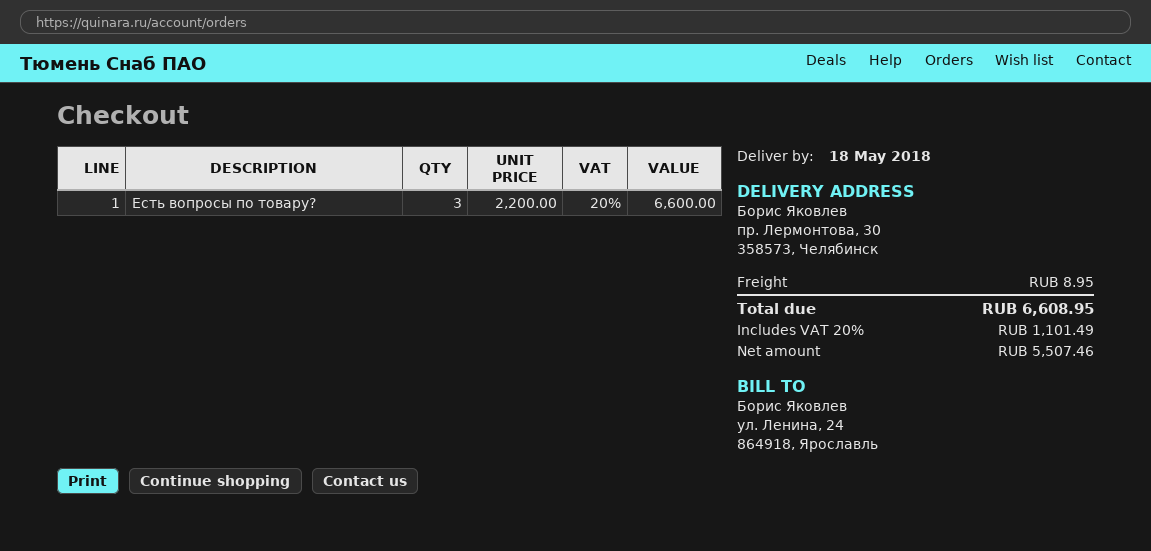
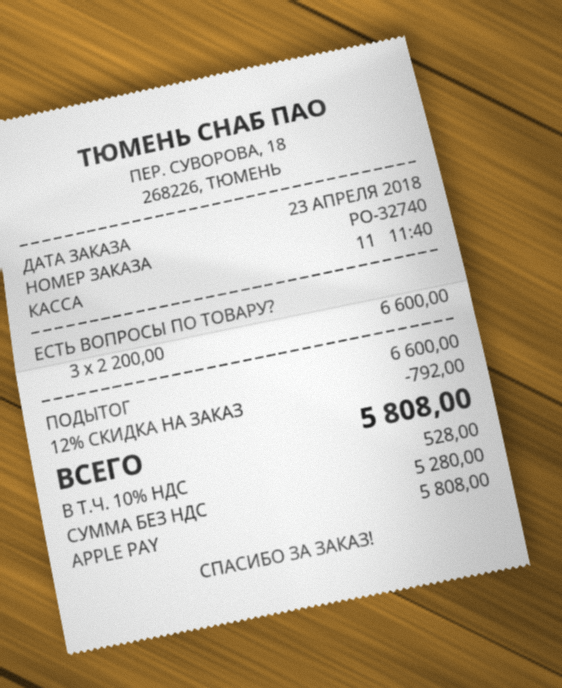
discount: none -> 12% = 792.00
shipping: 8.95 -> none
net: 5507.46 -> 5280.00
tax: 20% = 1101.49 -> 10% = 528.00
total: 6608.95 -> 5808.00

